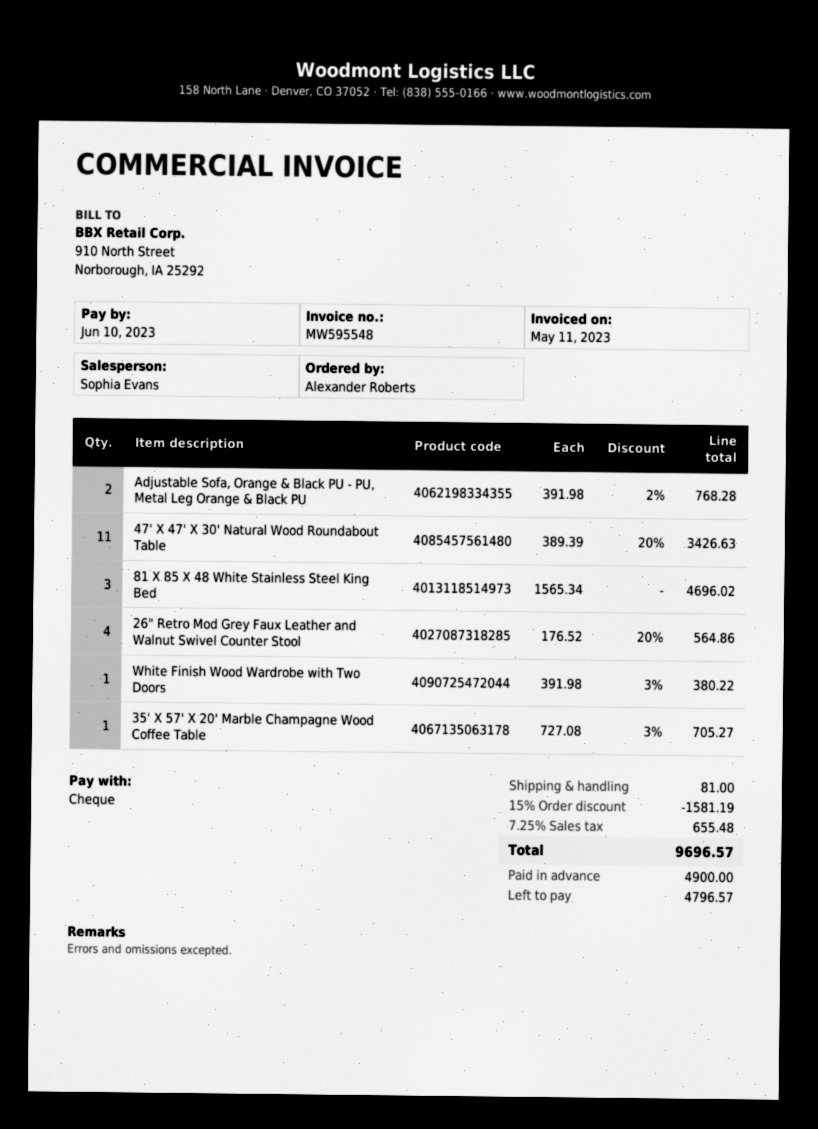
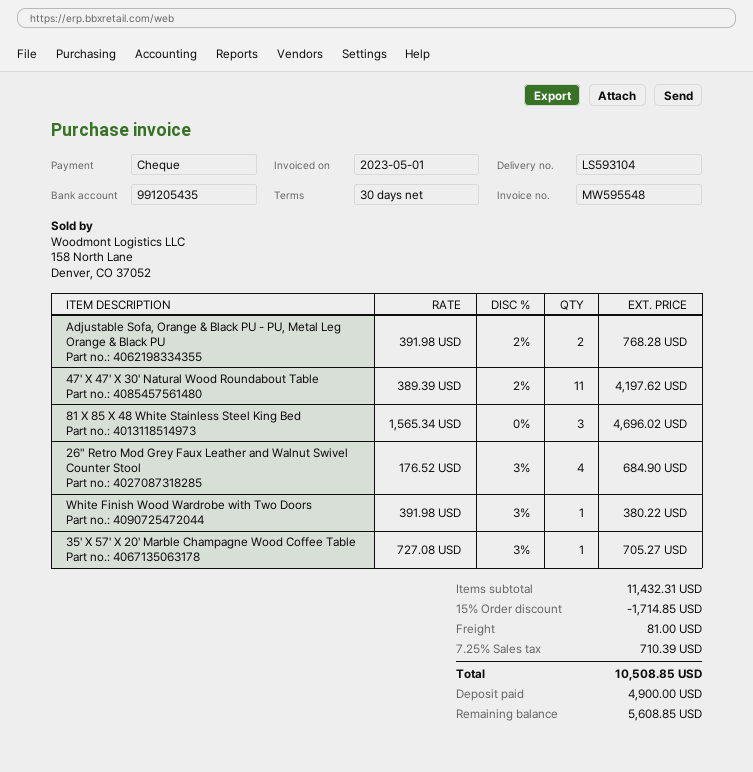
invoice date: 2023-05-11 -> 2023-05-01
47' X 47' X 30' Natural Wood Roundabout Table: 11 x 389.39 - 20% = 3426.63 -> 11 x 389.39 - 2% = 4197.62
26" Retro Mod Grey Faux Leather and Walnut Swivel Counter Stool: 4 x 176.52 - 20% = 564.86 -> 4 x 176.52 - 3% = 684.90
discount: 15% = 1581.19 -> 15% = 1714.85
tax: 7.25% = 655.48 -> 7.25% = 710.39
total: 9696.57 -> 10508.85
balance: 4796.57 -> 5608.85

